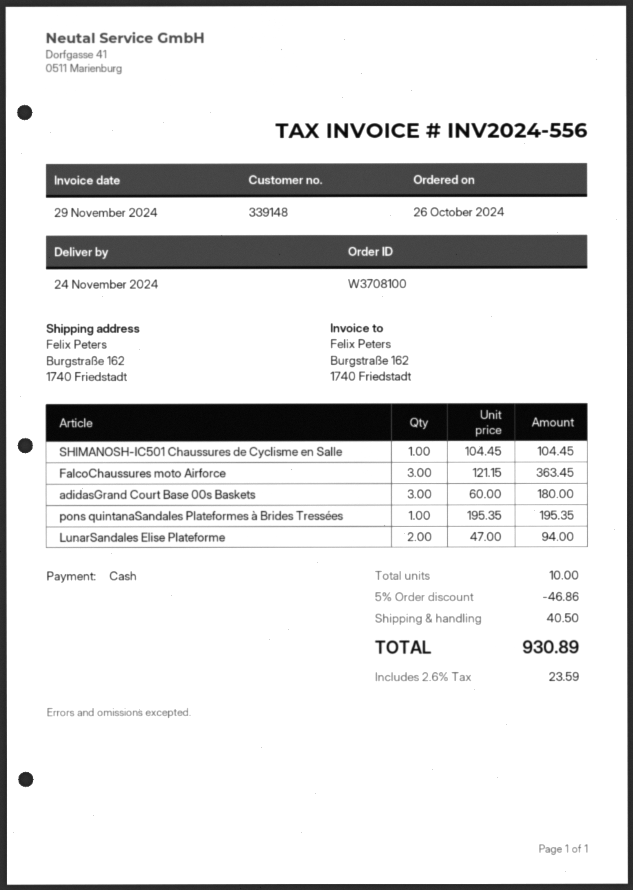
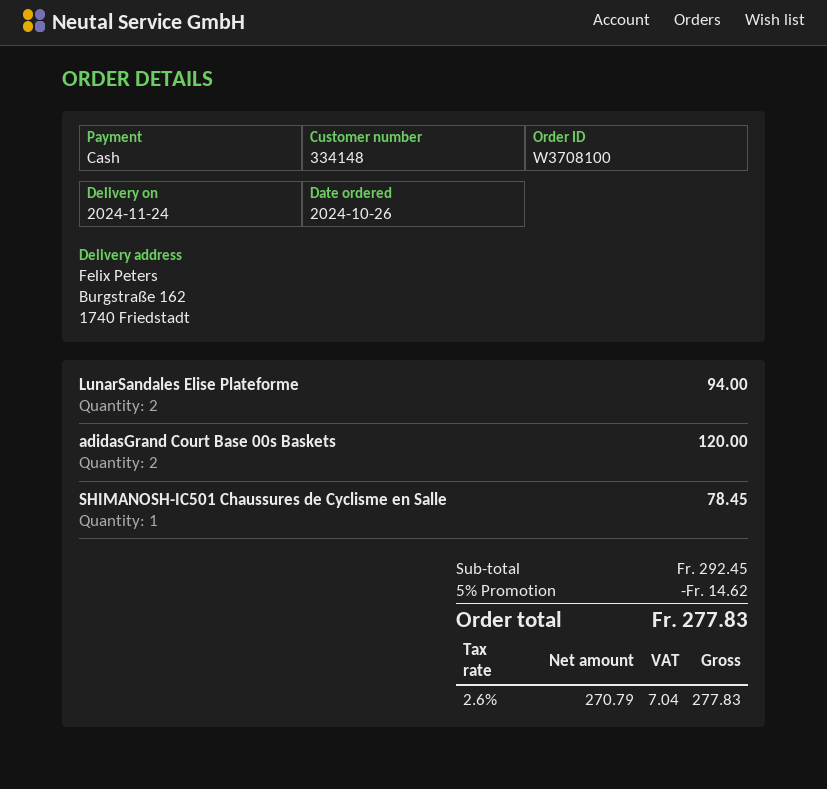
customer number: 339148 -> 334148
SHIMANOSH-IC501 Chaussures de Cyclisme en Salle: 1 for 104.45 -> 1 for 78.45
FalcoChaussures moto Airforce: 3 for 363.45 -> none
adidasGrand Court Base 00s Baskets: 3 for 180.00 -> 2 for 120.00
pons quintanaSandales Plateformes à Brides Tressées: 1 for 195.35 -> none
discount: 5% = 46.86 -> 5% = 14.62
shipping: 40.50 -> none
tax: 2.6% = 23.59 -> 2.6% = 7.04
total: 930.89 -> 277.83

